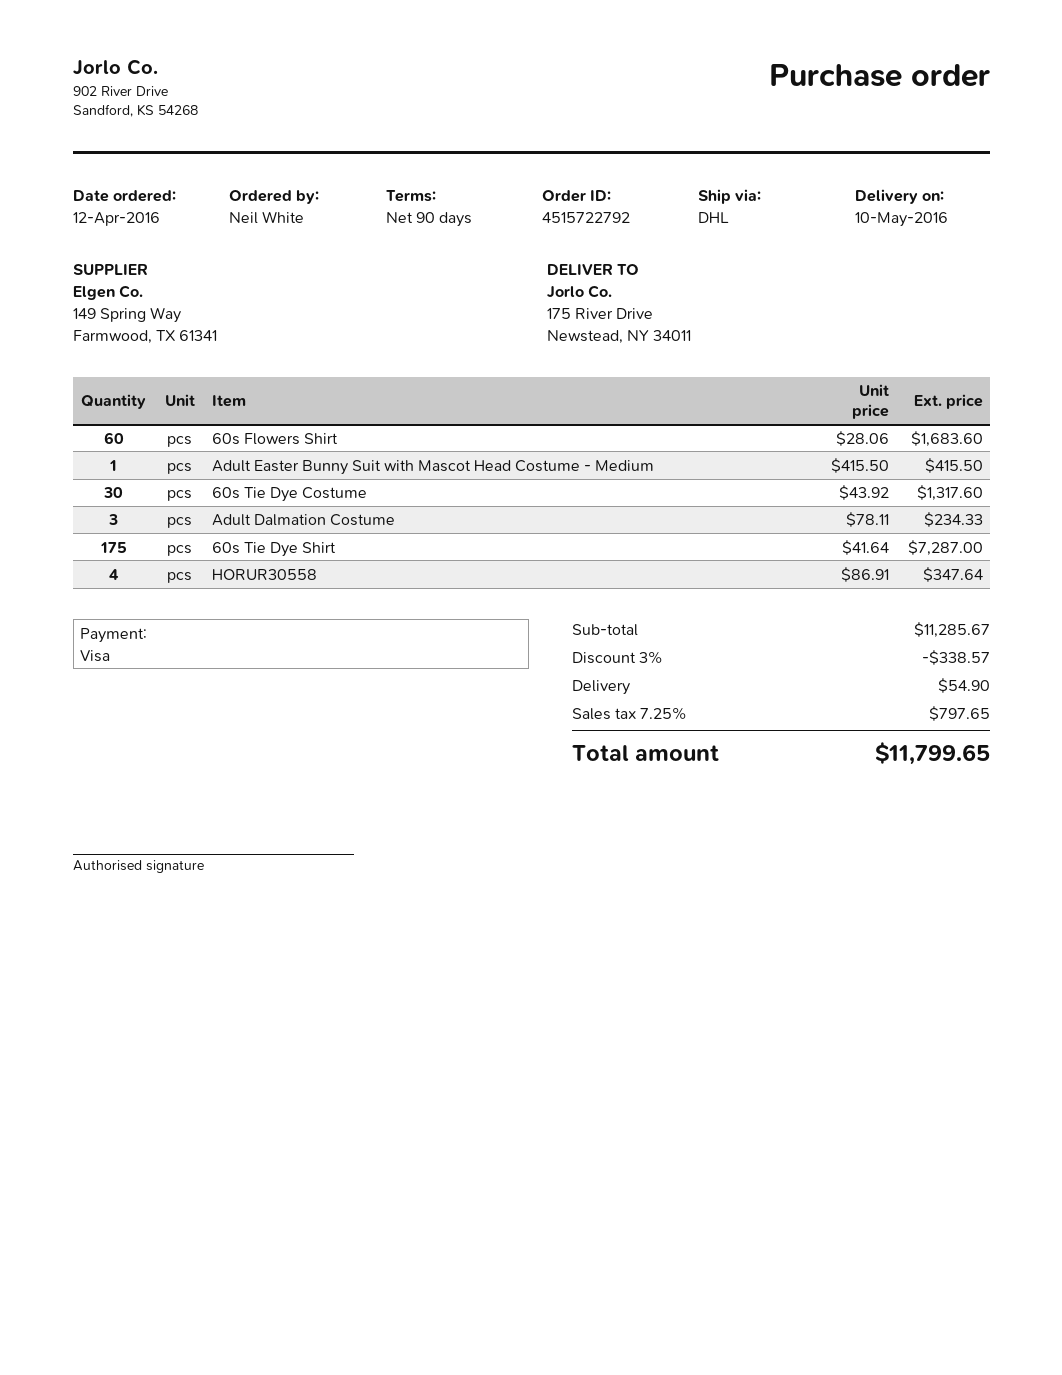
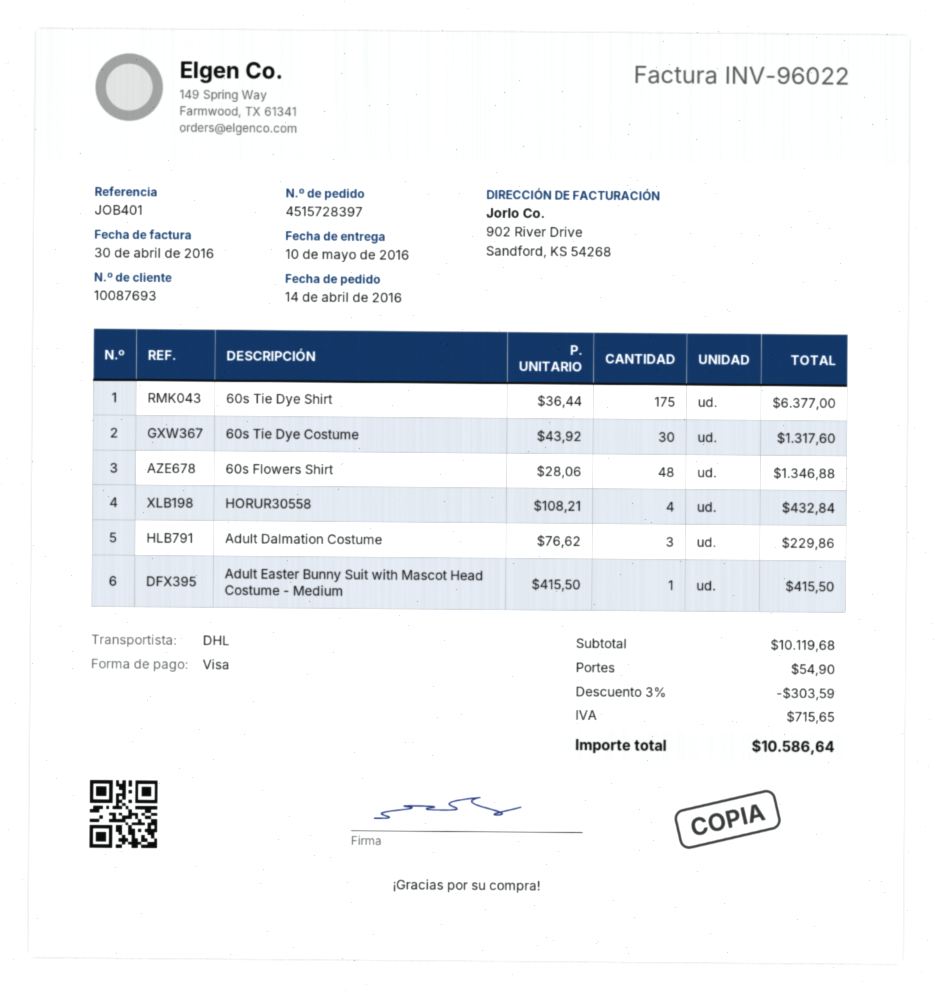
order number: 4515722792 -> 4515728397
order date: 2016-04-12 -> 2016-04-14
60s Flowers Shirt: 60 x 28.06 = 1683.60 -> 48 x 28.06 = 1346.88
Adult Dalmation Costume: 3 x 78.11 = 234.33 -> 3 x 76.62 = 229.86
60s Tie Dye Shirt: 175 x 41.64 = 7287.00 -> 175 x 36.44 = 6377.00
HORUR30558: 4 x 86.91 = 347.64 -> 4 x 108.21 = 432.84
subtotal: 11285.67 -> 10119.68
discount: 3% = 338.57 -> 3% = 303.59
tax: 797.65 -> 715.65
total: 11799.65 -> 10586.64

